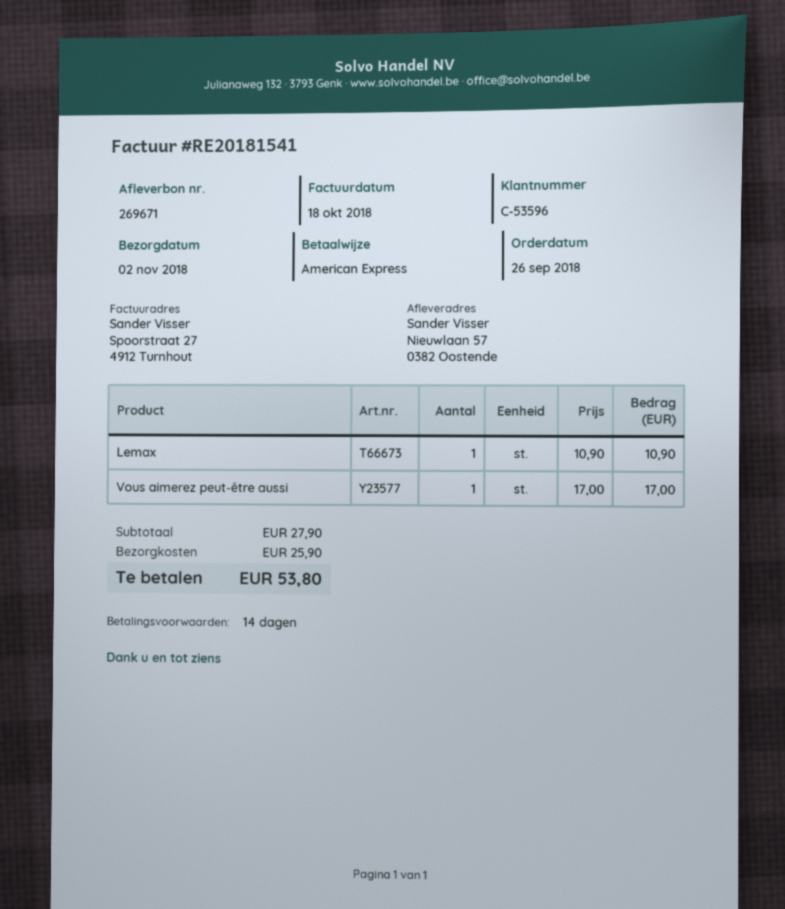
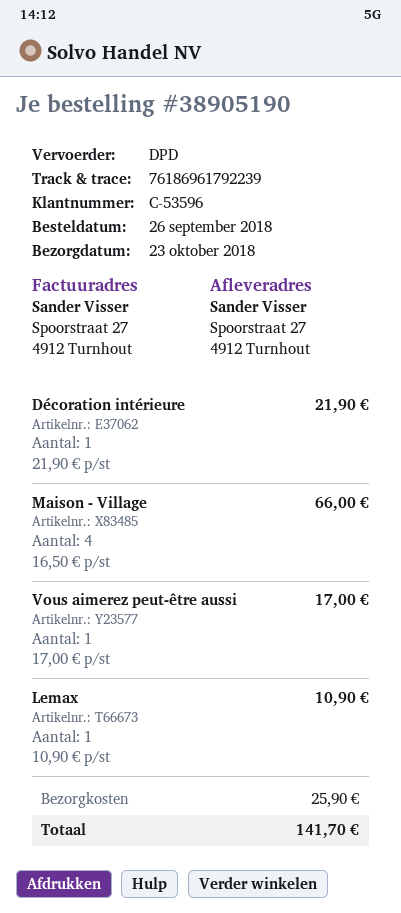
delivery date: 2018-11-02 -> 2018-10-23
ship to: Nieuwlaan 57, 0382 Oostende -> Spoorstraat 27, 4912 Turnhout
Décoration intérieure: none -> 1 x 21.90 = 21.90
Maison - Village: none -> 4 x 16.50 = 66.00
total: 53.80 -> 141.70

